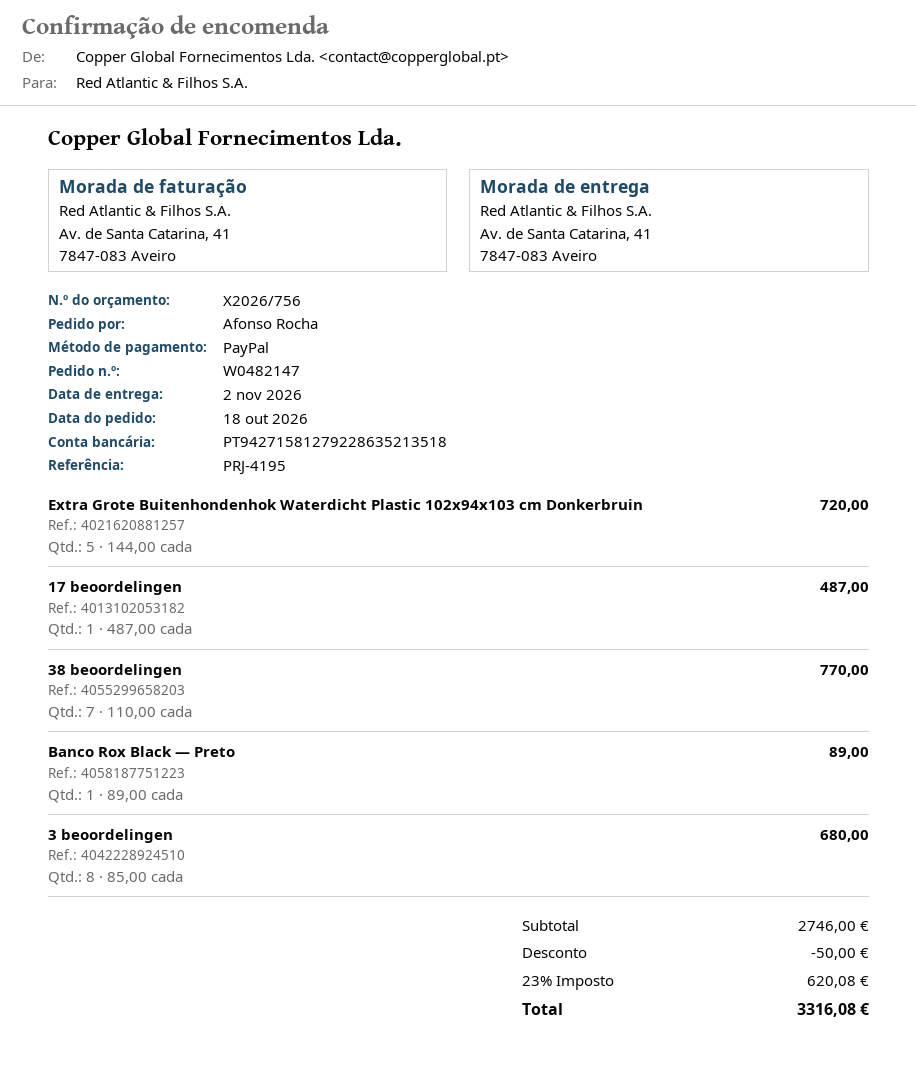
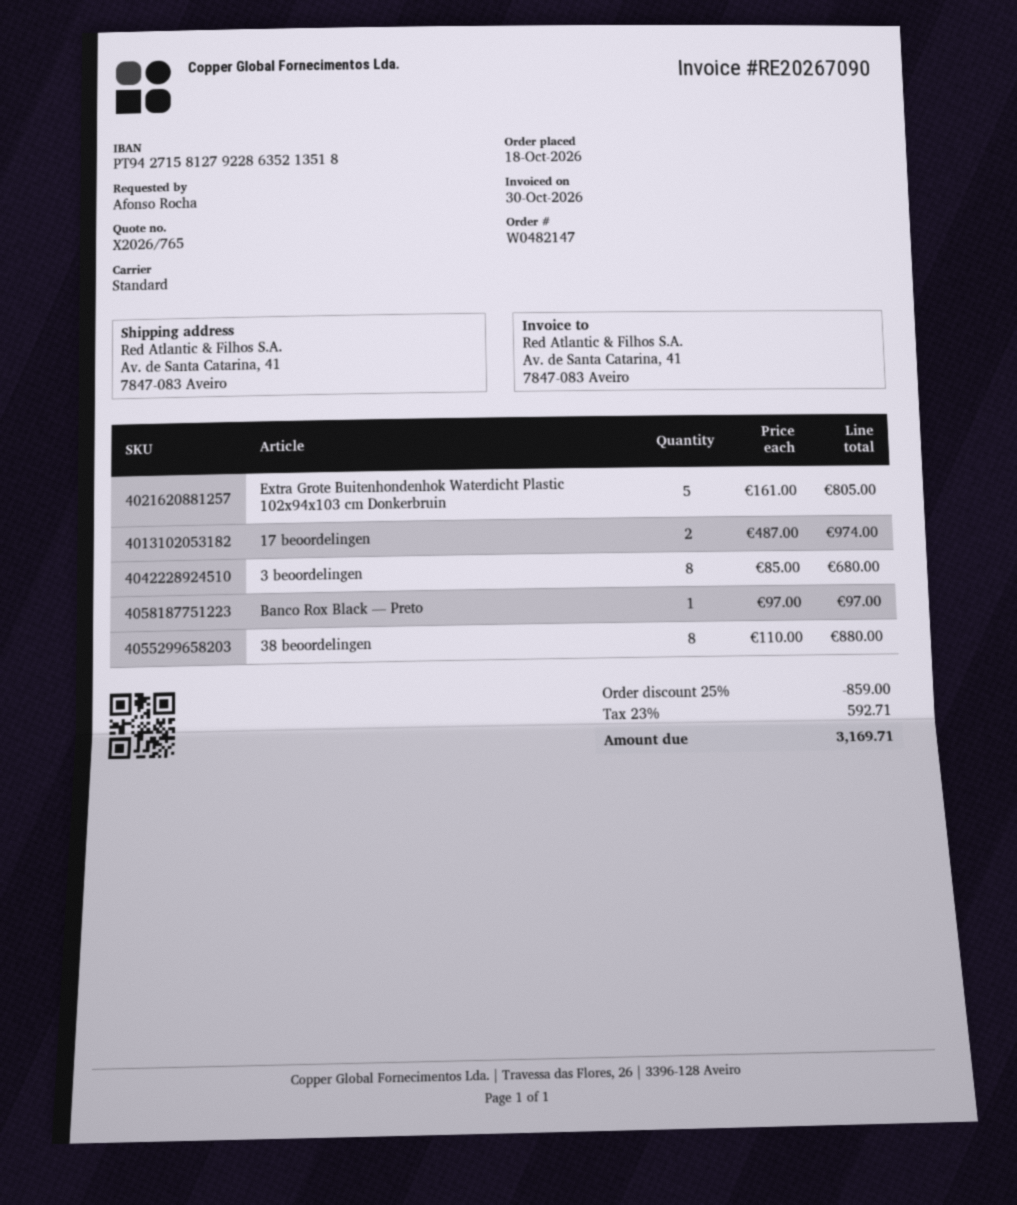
quote number: X2026/756 -> X2026/765
Extra Grote Buitenhondenhok Waterdicht Plastic 102x94x103 cm Donkerbruin: 5 x 144.00 = 720.00 -> 5 x 161.00 = 805.00
17 beoordelingen: 1 x 487.00 = 487.00 -> 2 x 487.00 = 974.00
38 beoordelingen: 7 x 110.00 = 770.00 -> 8 x 110.00 = 880.00
Banco Rox Black — Preto: 1 x 89.00 = 89.00 -> 1 x 97.00 = 97.00
discount: 50.00 -> 859.00
tax: 23% = 620.08 -> 23% = 592.71
total: 3316.08 -> 3169.71

